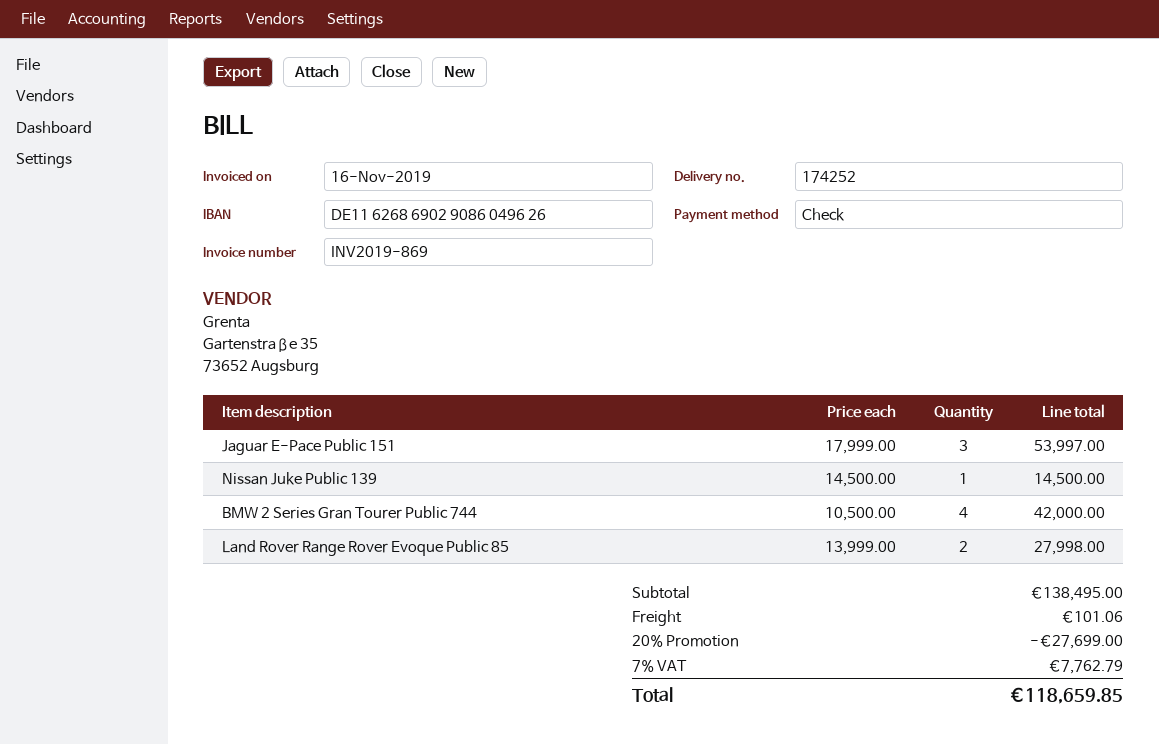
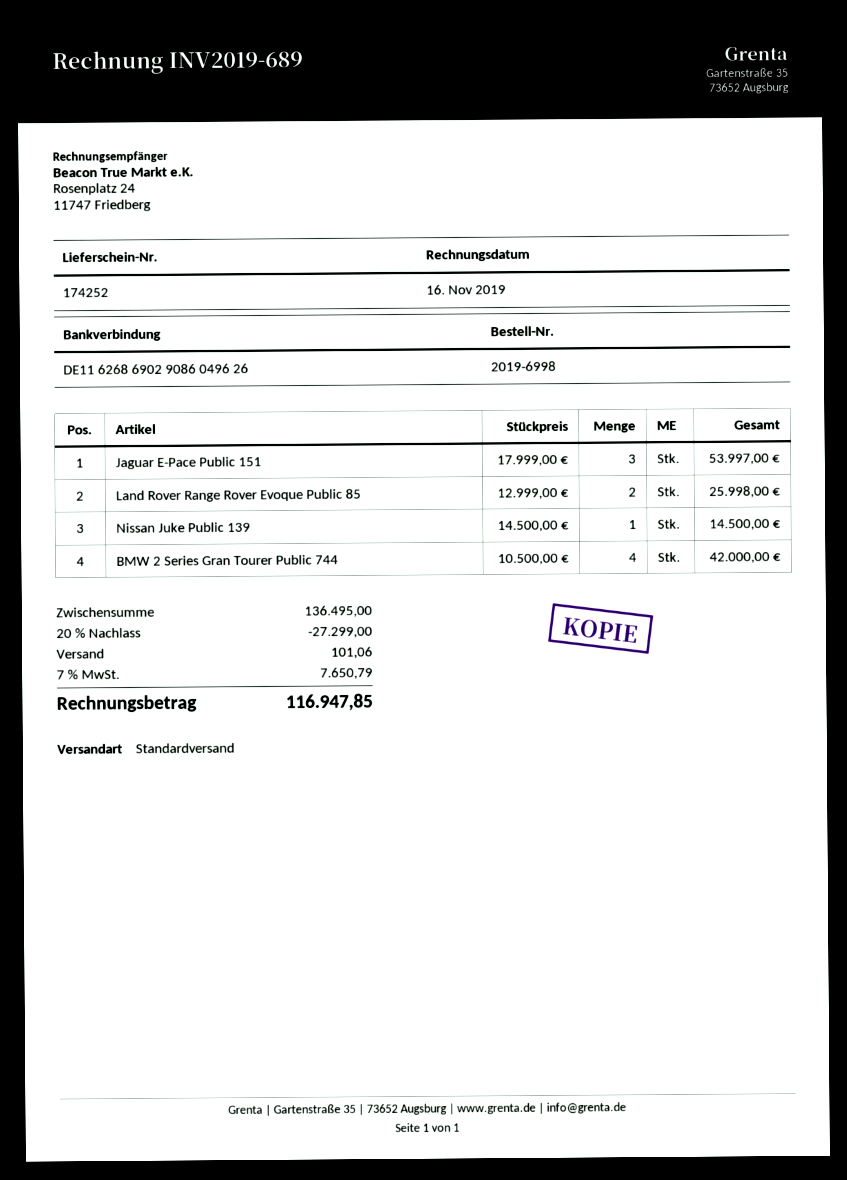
invoice number: INV2019-869 -> INV2019-689
Land Rover Range Rover Evoque Public 85: 2 x 13999.00 = 27998.00 -> 2 x 12999.00 = 25998.00
subtotal: 138495.00 -> 136495.00
discount: 20% = 27699.00 -> 20% = 27299.00
tax: 7% = 7762.79 -> 7% = 7650.79
total: 118659.85 -> 116947.85

